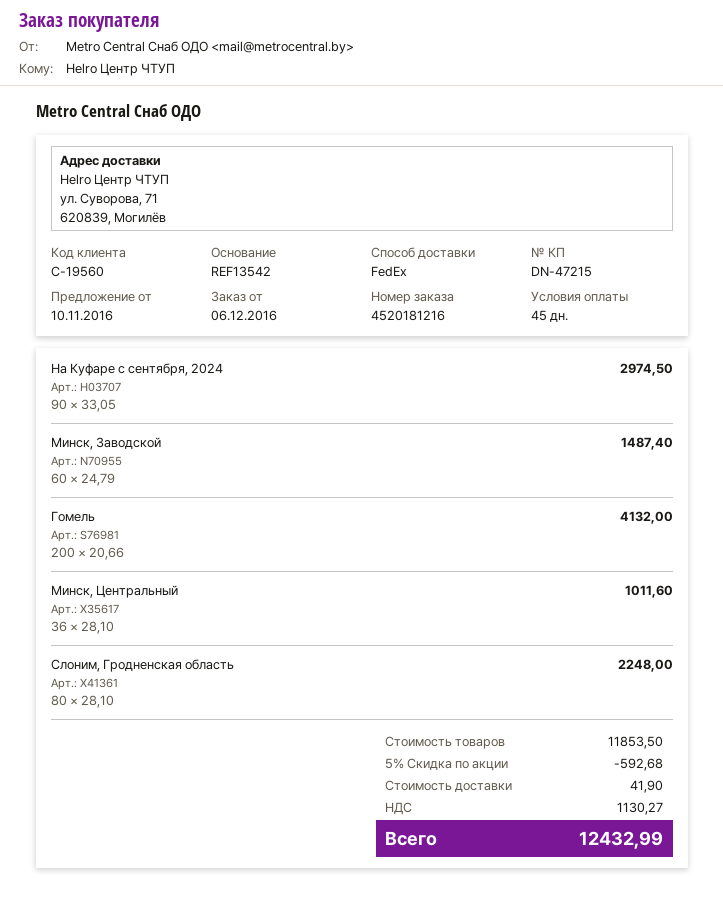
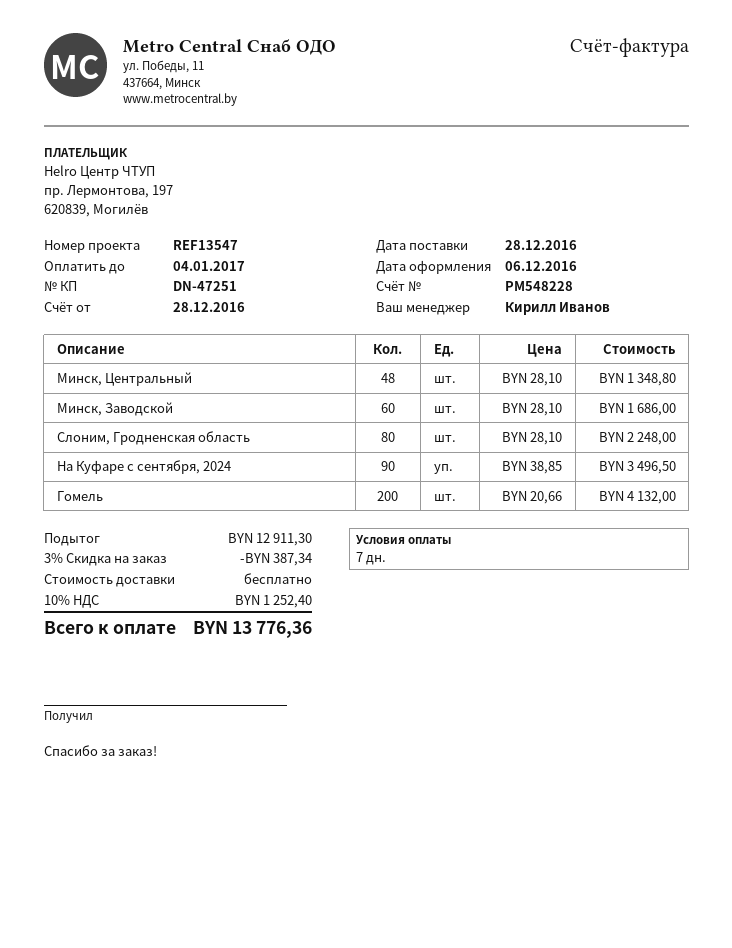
quote number: DN-47215 -> DN-47251
payment terms: 45 days -> 7 days
reference: REF13542 -> REF13547
На Куфаре с сентября, 2024: 90 x 33.05 = 2974.50 -> 90 x 38.85 = 3496.50
Минск, Заводской: 60 x 24.79 = 1487.40 -> 60 x 28.10 = 1686.00
Минск, Центральный: 36 x 28.10 = 1011.60 -> 48 x 28.10 = 1348.80
subtotal: 11853.50 -> 12911.30
discount: 5% = 592.68 -> 3% = 387.34
shipping: 41.90 -> 0.00
tax: 1130.27 -> 1252.40
total: 12432.99 -> 13776.36

